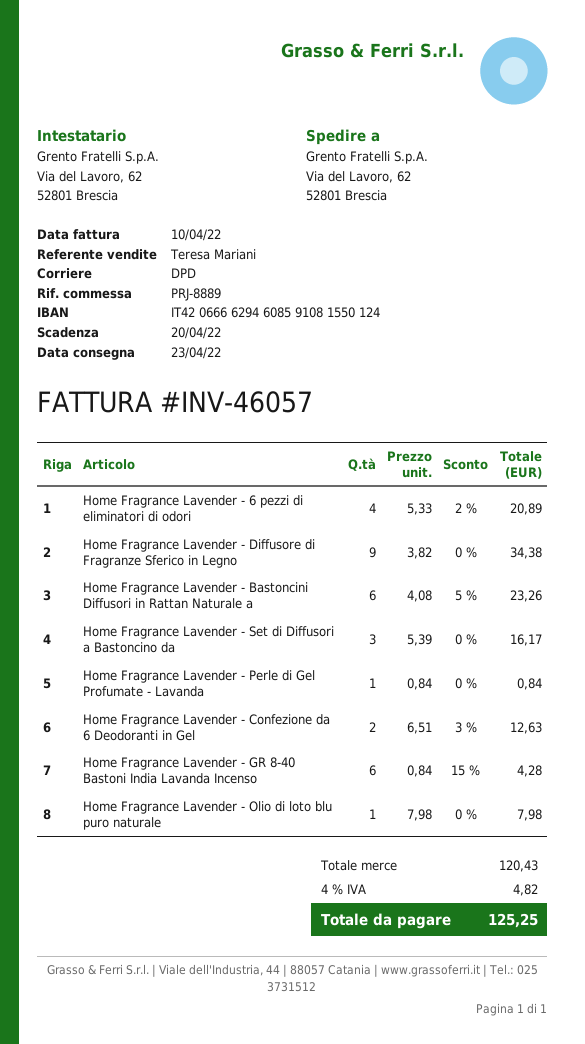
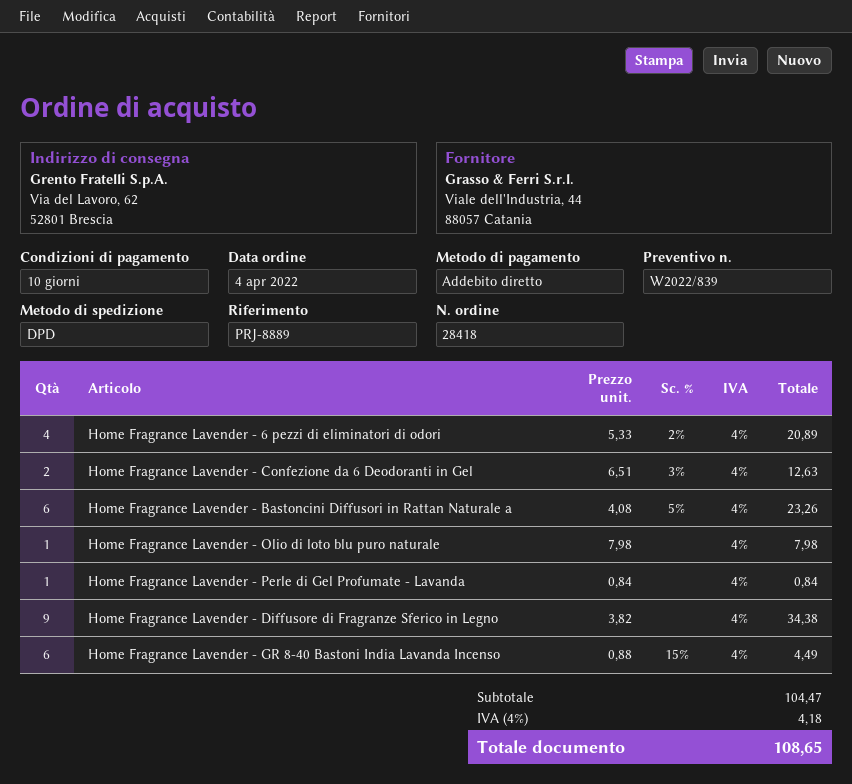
Home Fragrance Lavender - Set di Diffusori a Bastoncino da: 3 x 5.39 = 16.17 -> none
Home Fragrance Lavender - GR 8-40 Bastoni India Lavanda Incenso: 6 x 0.84 - 15% = 4.28 -> 6 x 0.88 - 15% = 4.49
subtotal: 120.43 -> 104.47
tax: 4% = 4.82 -> 4% = 4.18
total: 125.25 -> 108.65

